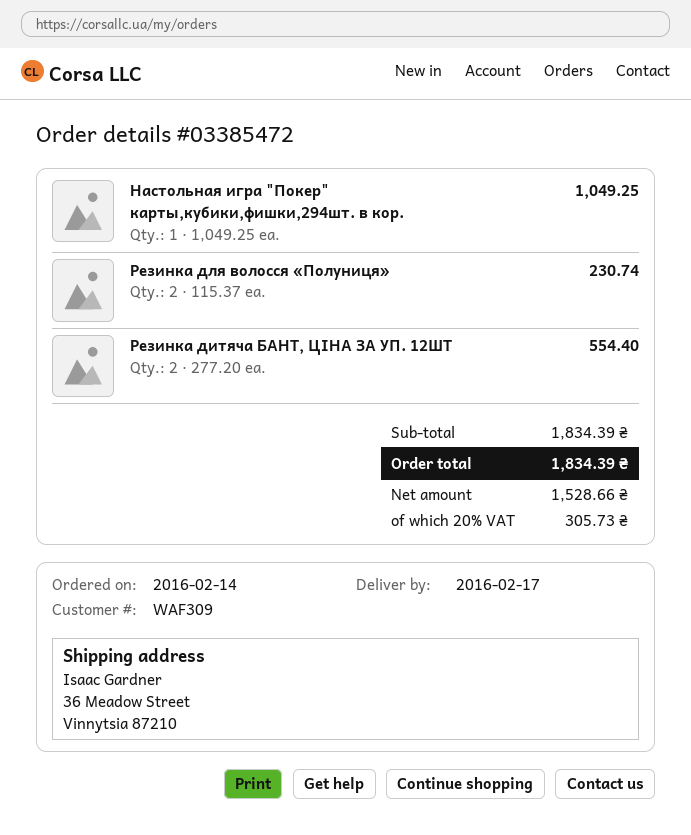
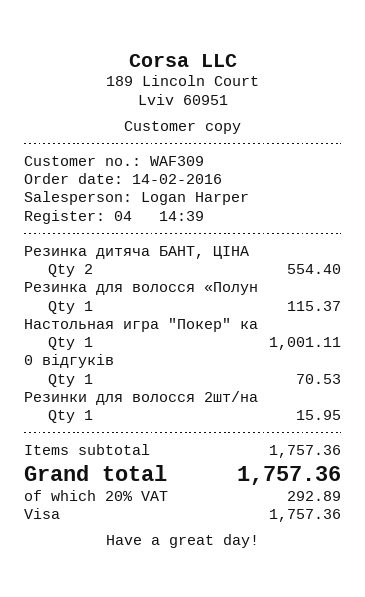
Настольная игра "Покер" карты,кубики,фишки,294шт. в кор.: 1 for 1049.25 -> 1 for 1001.11
Резинка для волосся «Полуниця»: 2 for 230.74 -> 1 for 115.37
0 відгуків: none -> 1 for 70.53
Резинки для волосся 2шт/на: none -> 1 for 15.95
subtotal: 1834.39 -> 1757.36
tax: 20% = 305.73 -> 20% = 292.89
total: 1834.39 -> 1757.36

